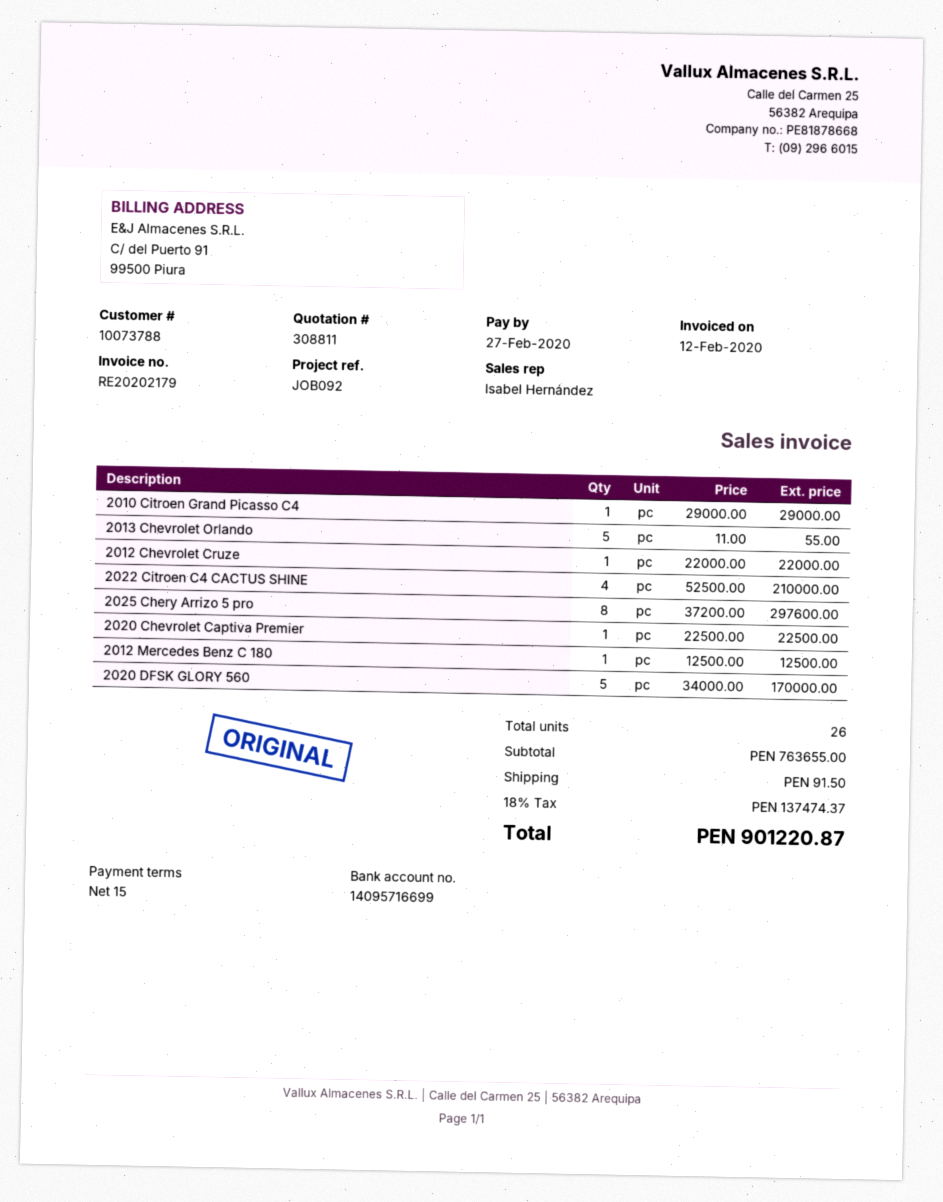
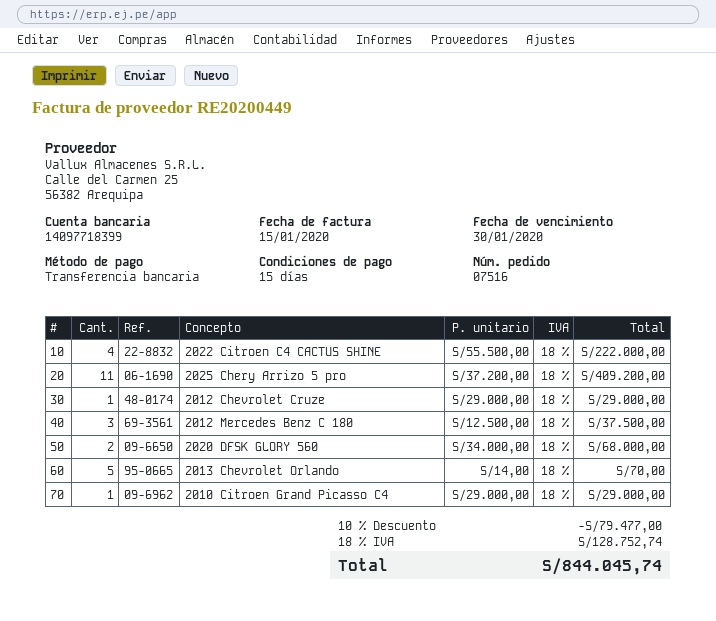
invoice number: RE20202179 -> RE20200449
invoice date: 2020-02-12 -> 2020-01-15
due date: 2020-02-27 -> 2020-01-30
bank account: 14095716699 -> 14097718399
2013 Chevrolet Orlando: 5 x 11.00 = 55.00 -> 5 x 14.00 = 70.00
2012 Chevrolet Cruze: 1 x 22000.00 = 22000.00 -> 1 x 29000.00 = 29000.00
2022 Citroen C4 CACTUS SHINE: 4 x 52500.00 = 210000.00 -> 4 x 55500.00 = 222000.00
2025 Chery Arrizo 5 pro: 8 x 37200.00 = 297600.00 -> 11 x 37200.00 = 409200.00
2020 Chevrolet Captiva Premier: 1 x 22500.00 = 22500.00 -> none
2012 Mercedes Benz C 180: 1 x 12500.00 = 12500.00 -> 3 x 12500.00 = 37500.00
2020 DFSK GLORY 560: 5 x 34000.00 = 170000.00 -> 2 x 34000.00 = 68000.00
discount: none -> 10% = 79477.00
shipping: 91.50 -> none
tax: 18% = 137474.37 -> 18% = 128752.74
total: 901220.87 -> 844045.74

